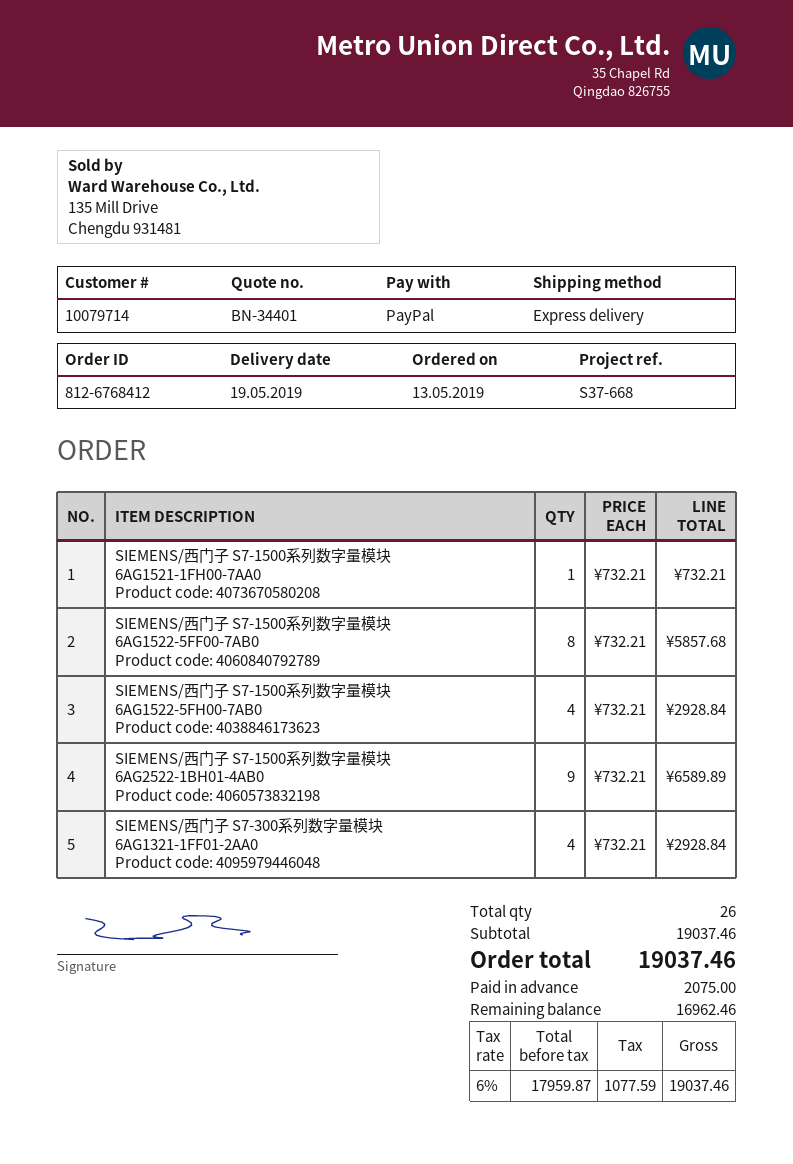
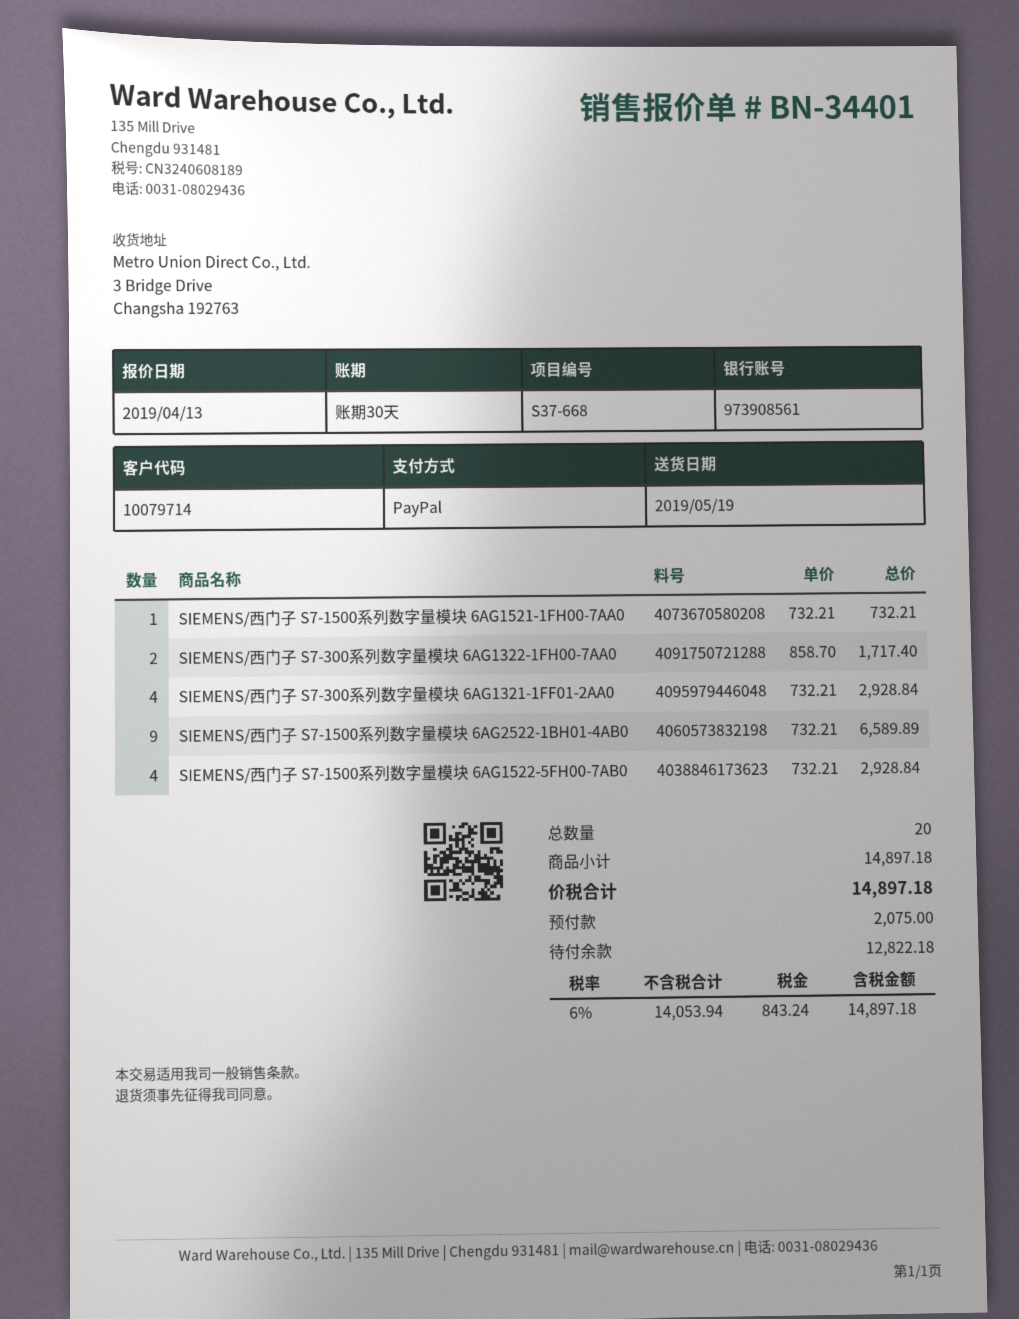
SIEMENS/西门子 S7-1500系列数字量模块 6AG1522-5FF00-7AB0: 8 x 732.21 = 5857.68 -> none
SIEMENS/西门子 S7-300系列数字量模块 6AG1322-1FH00-7AA0: none -> 2 x 858.70 = 1717.40
total quantity: 26 -> 20
subtotal: 19037.46 -> 14897.18
net: 17959.87 -> 14053.94
tax: 6% = 1077.59 -> 6% = 843.24
total: 19037.46 -> 14897.18
balance: 16962.46 -> 12822.18

